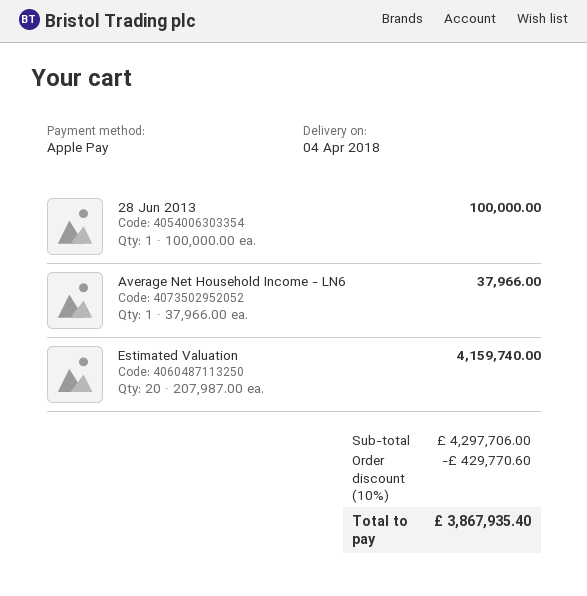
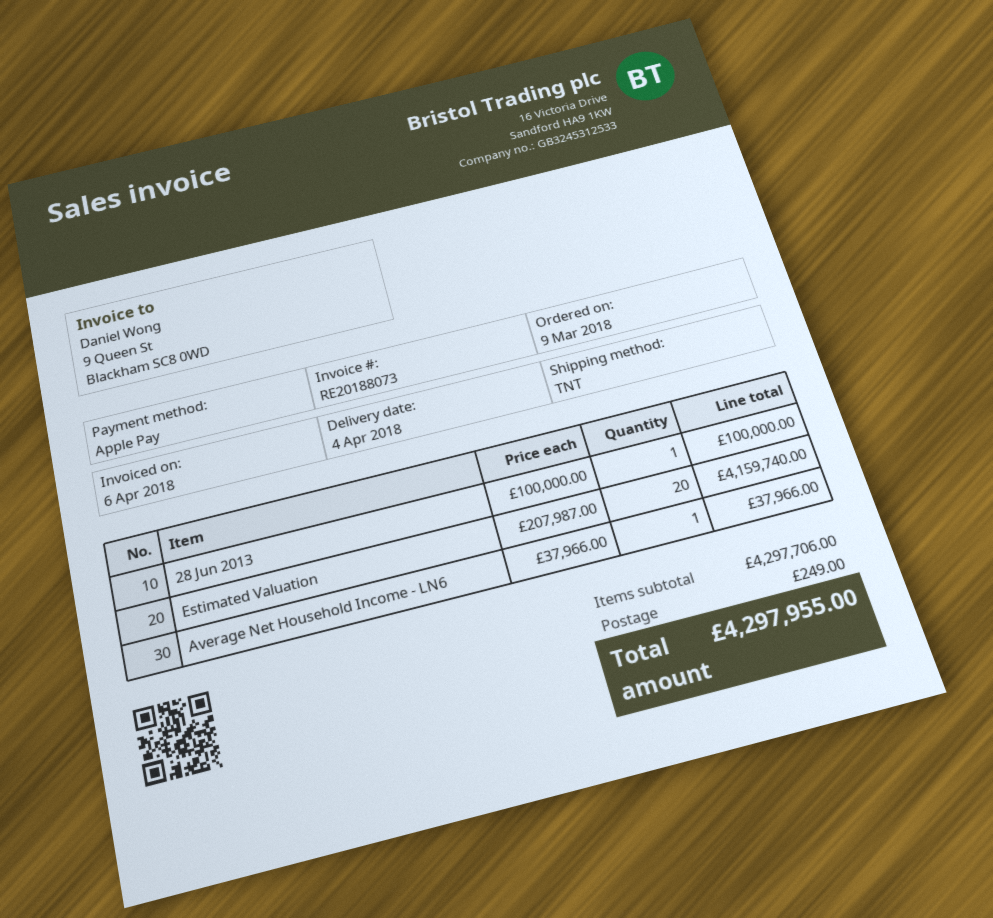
discount: 10% = 429770.60 -> none
shipping: none -> 249.00
total: 3867935.40 -> 4297955.00

